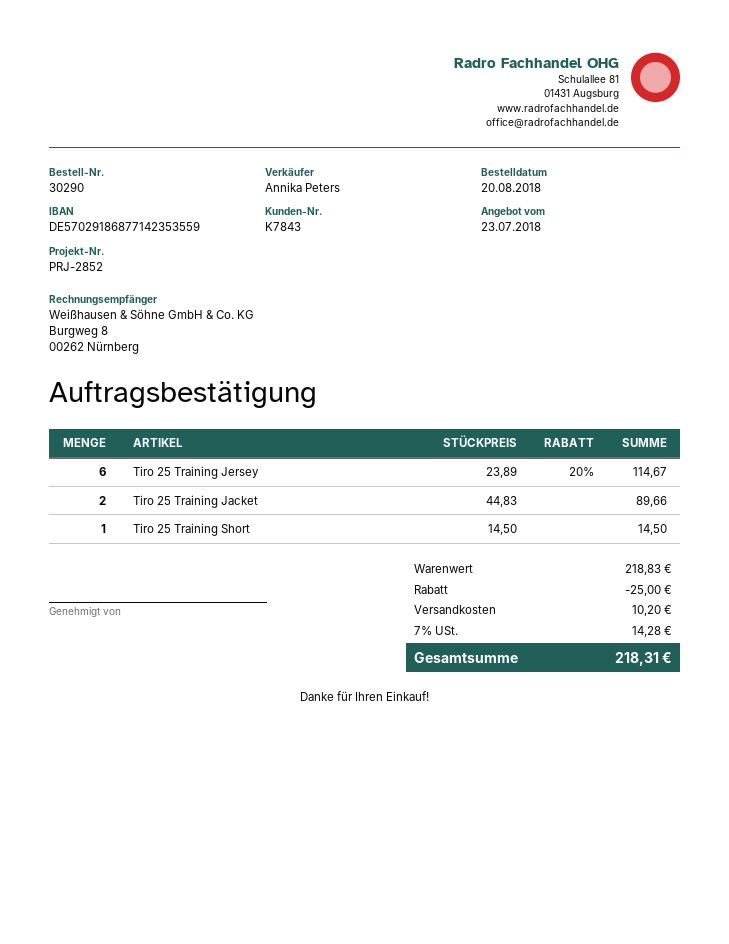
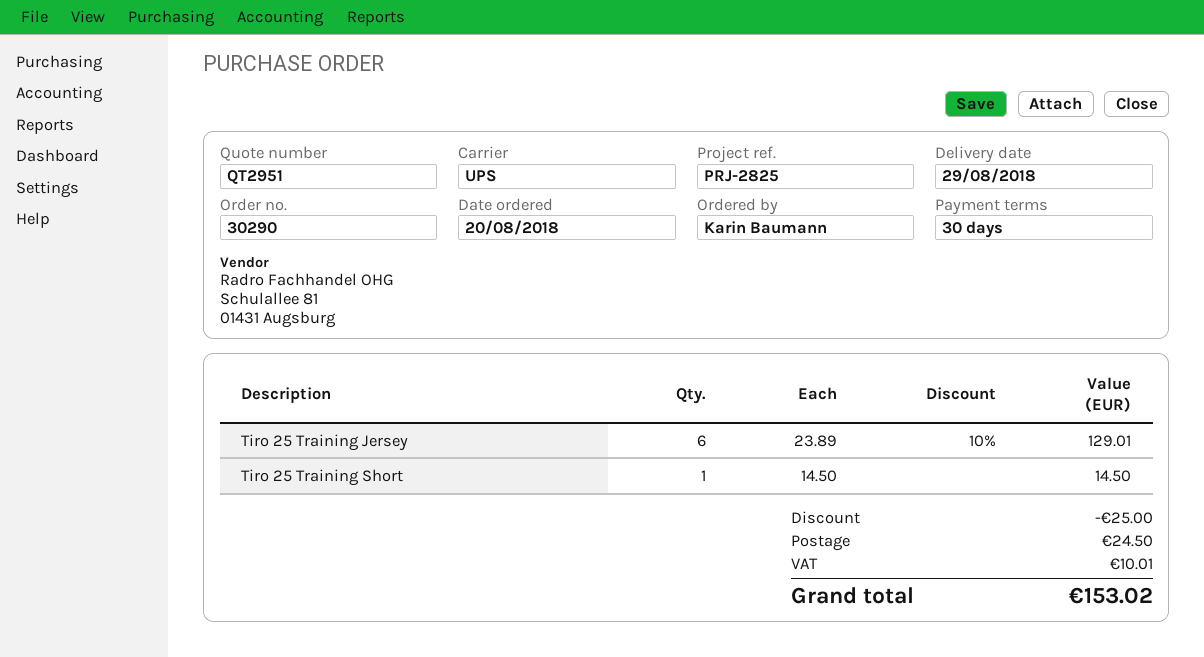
reference: PRJ-2852 -> PRJ-2825
Tiro 25 Training Jersey: 6 x 23.89 - 20% = 114.67 -> 6 x 23.89 - 10% = 129.01
Tiro 25 Training Jacket: 2 x 44.83 = 89.66 -> none
shipping: 10.20 -> 24.50
tax: 14.28 -> 10.01
total: 218.31 -> 153.02

